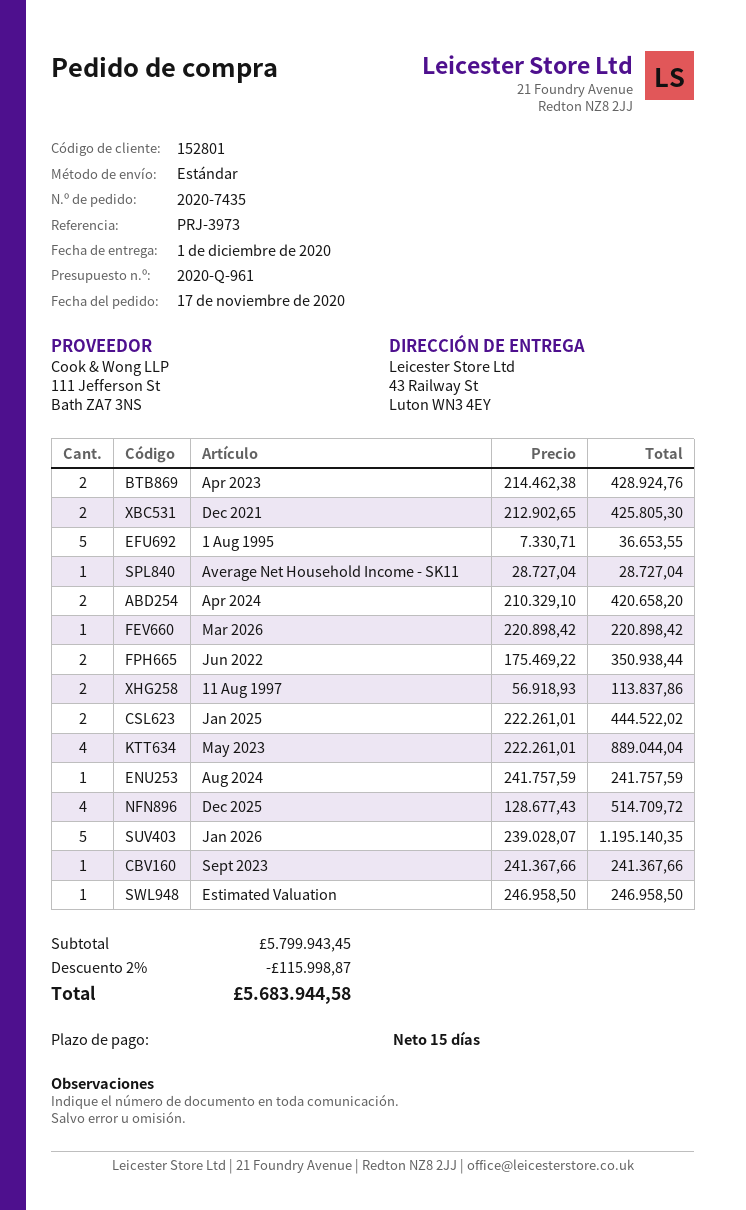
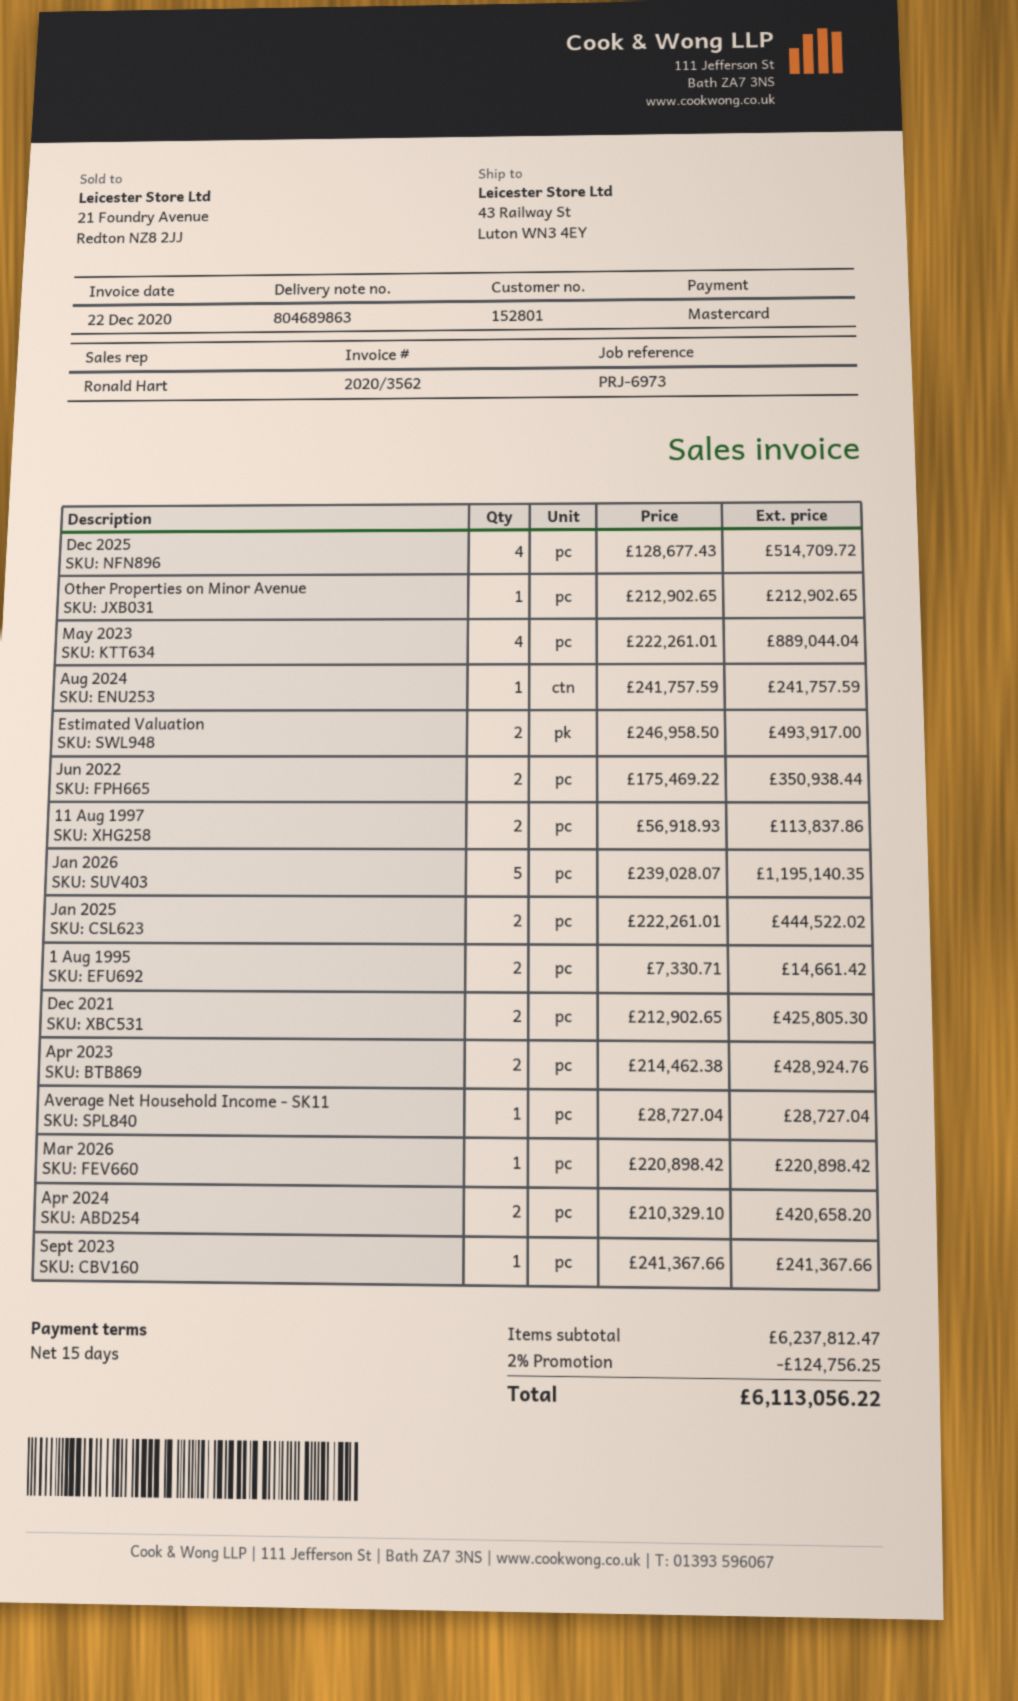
reference: PRJ-3973 -> PRJ-6973
1 Aug 1995: 5 x 7330.71 = 36653.55 -> 2 x 7330.71 = 14661.42
Estimated Valuation: 1 x 246958.50 = 246958.50 -> 2 x 246958.50 = 493917.00
Other Properties on Minor Avenue: none -> 1 x 212902.65 = 212902.65
subtotal: 5799943.45 -> 6237812.47
discount: 2% = 115998.87 -> 2% = 124756.25
total: 5683944.58 -> 6113056.22

